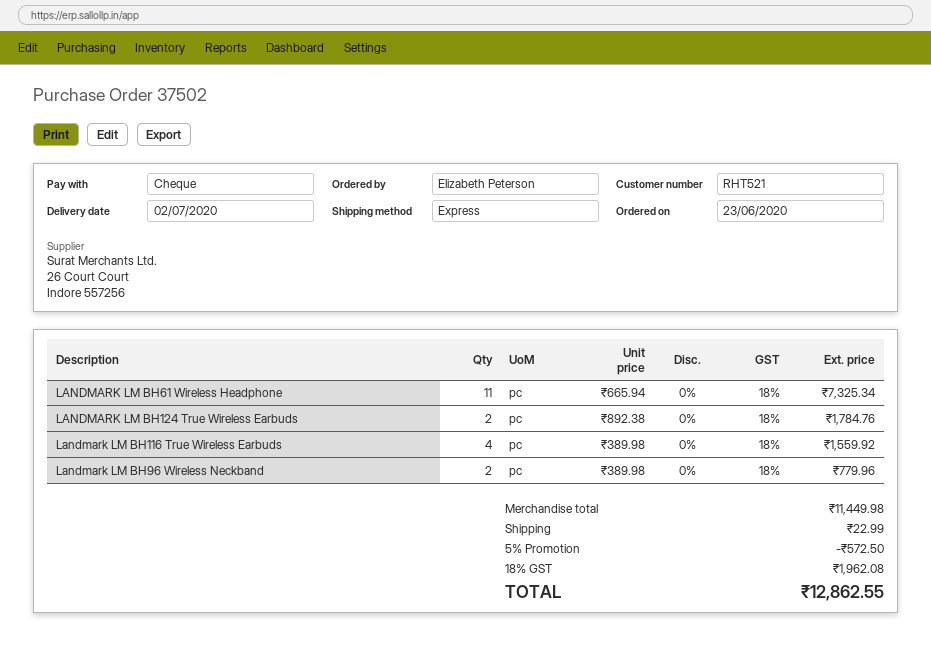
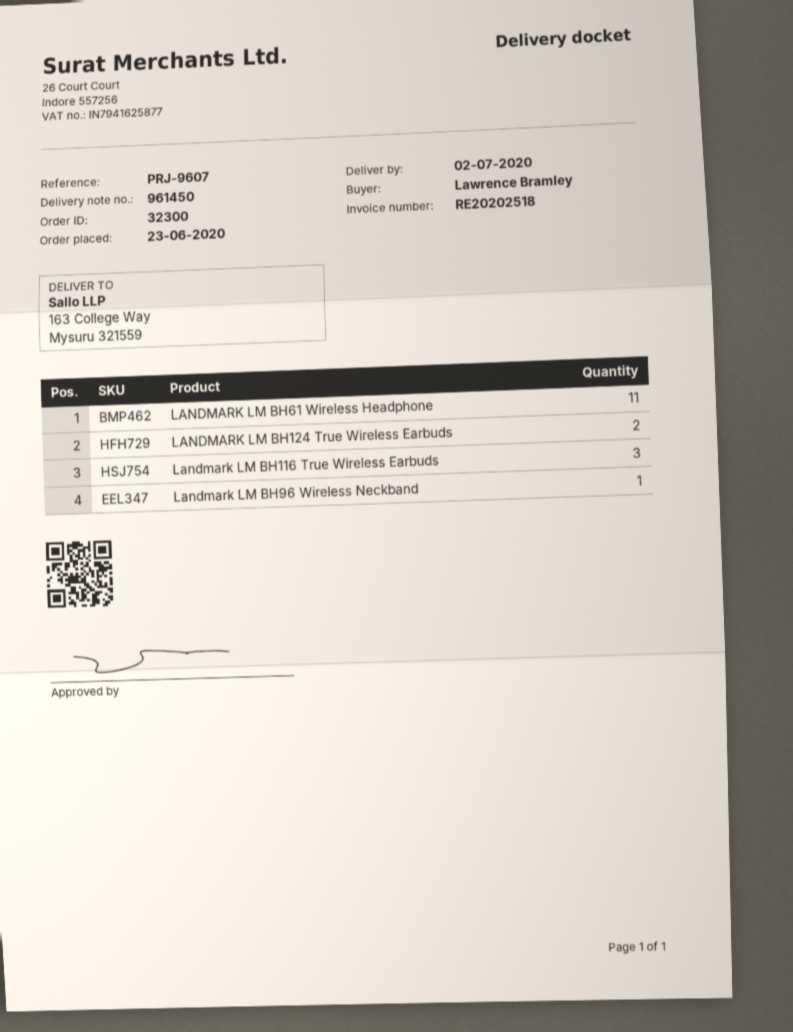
order number: 37502 -> 32300
ordered by: Elizabeth Peterson -> Lawrence Bramley
Landmark LM BH116 True Wireless Earbuds: 4 -> 3
Landmark LM BH96 Wireless Neckband: 2 -> 1

